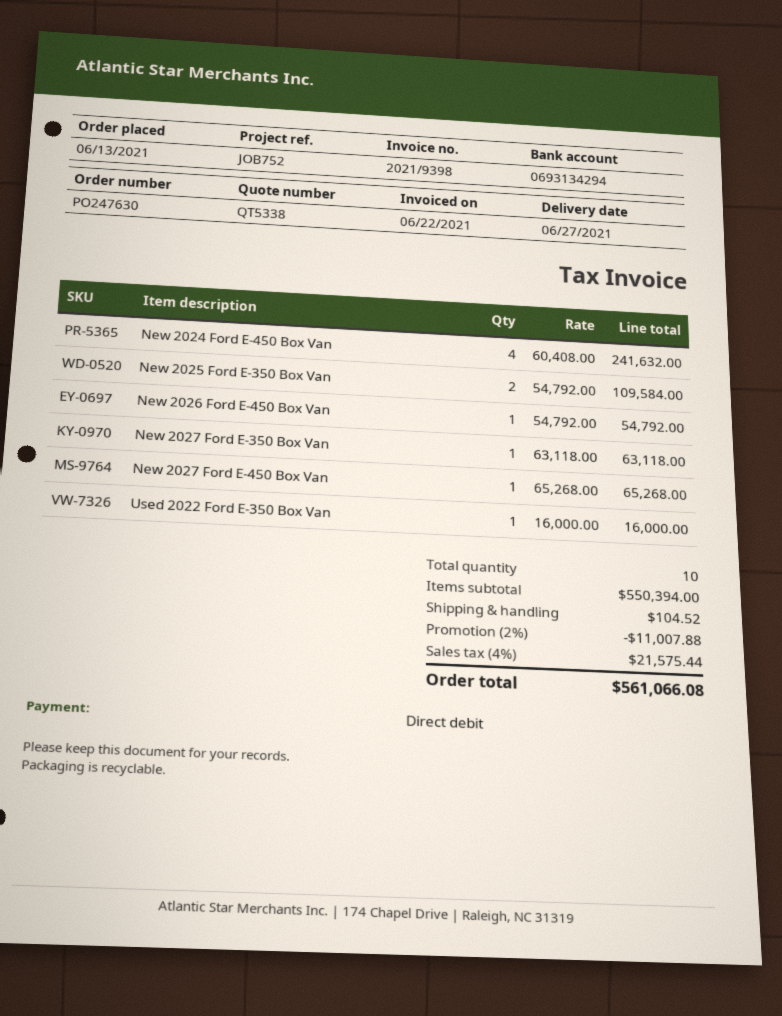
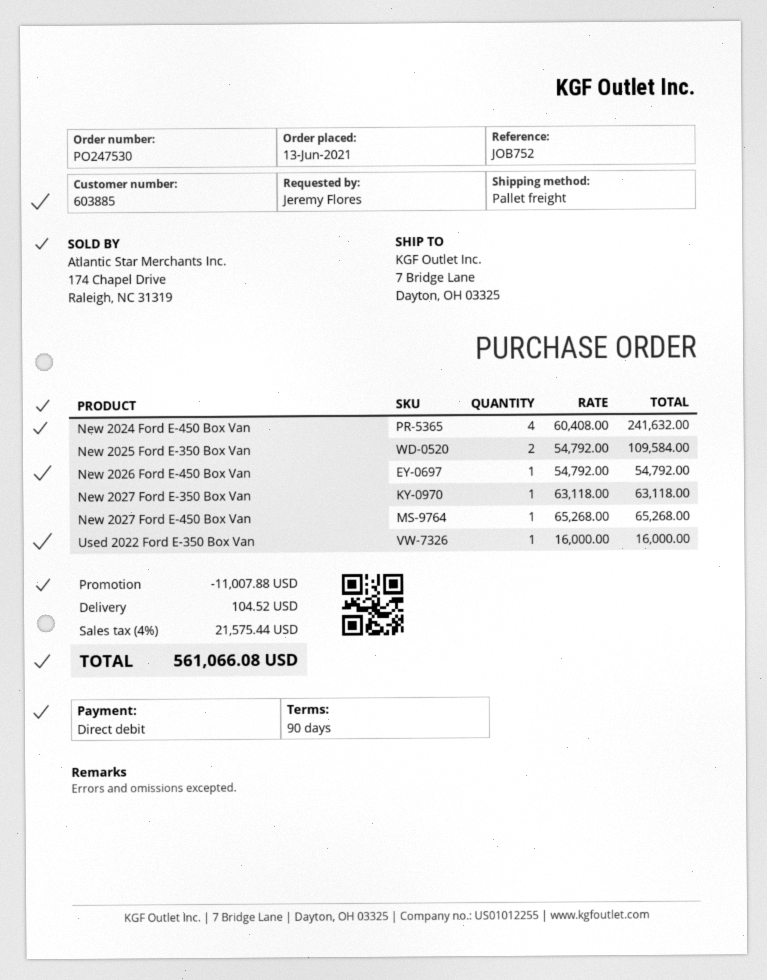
order number: PO247630 -> PO247530

